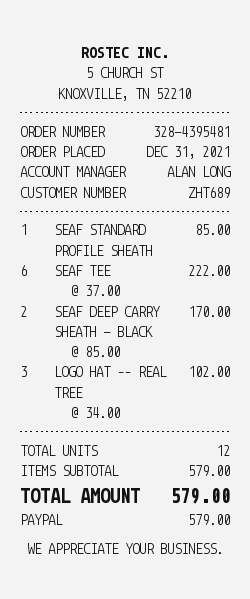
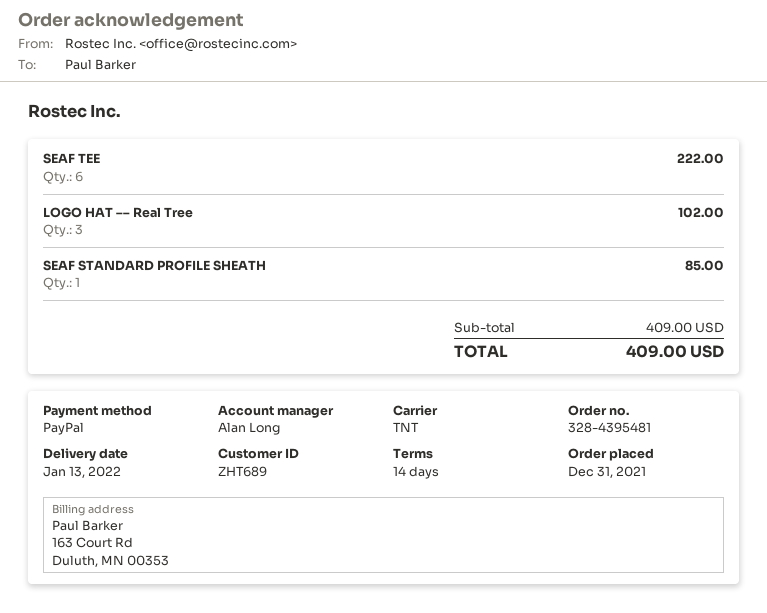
SEAF DEEP CARRY SHEATH - BLACK: 2 for 170.00 -> none
subtotal: 579.00 -> 409.00
total: 579.00 -> 409.00

